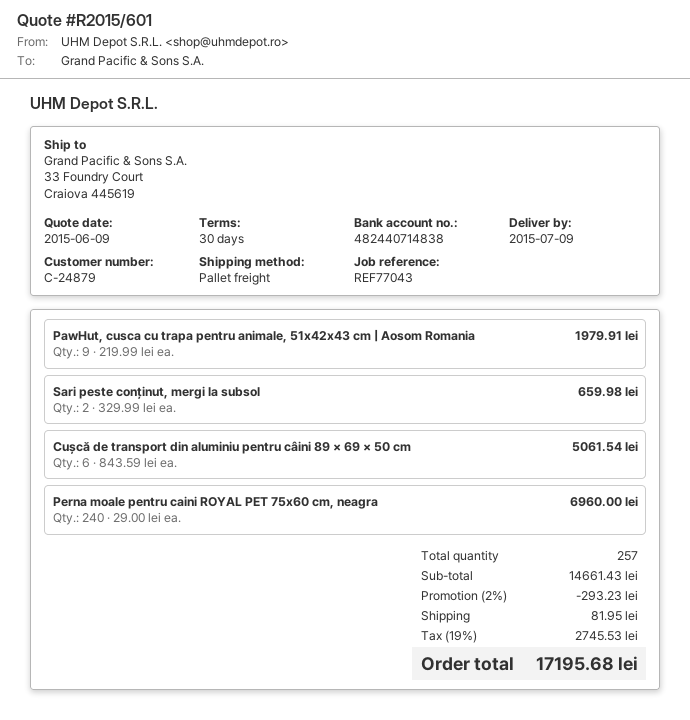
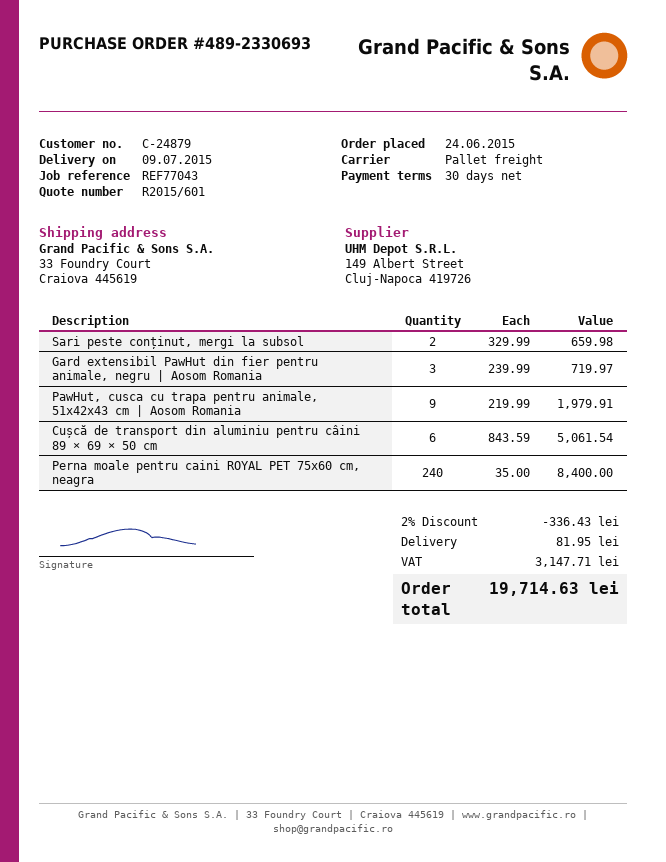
Perna moale pentru caini ROYAL PET 75x60 cm, neagra: 240 x 29.00 = 6960.00 -> 240 x 35.00 = 8400.00
Gard extensibil PawHut din fier pentru animale, negru | Aosom Romania: none -> 3 x 239.99 = 719.97
discount: 2% = 293.23 -> 2% = 336.43
tax: 2745.53 -> 3147.71
total: 17195.68 -> 19714.63

